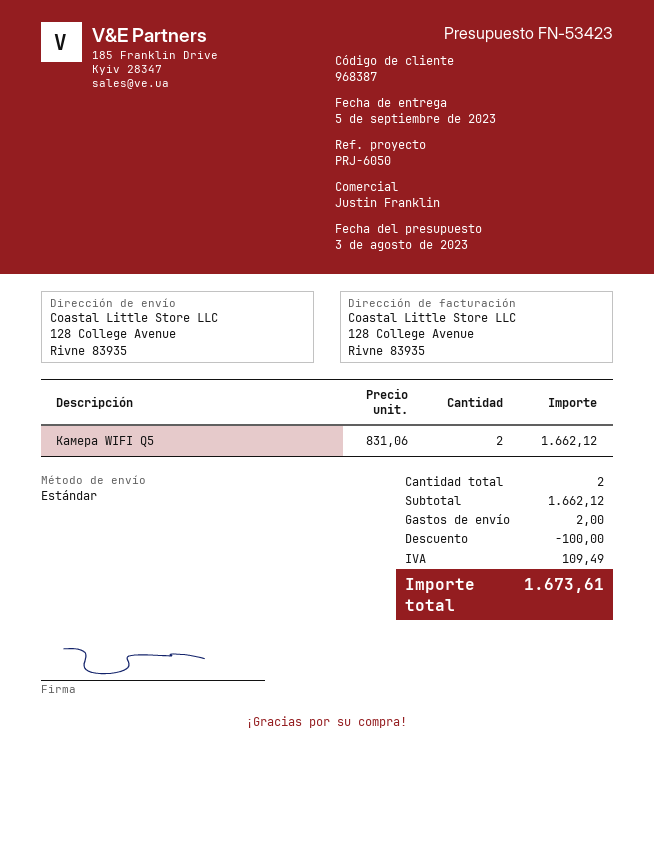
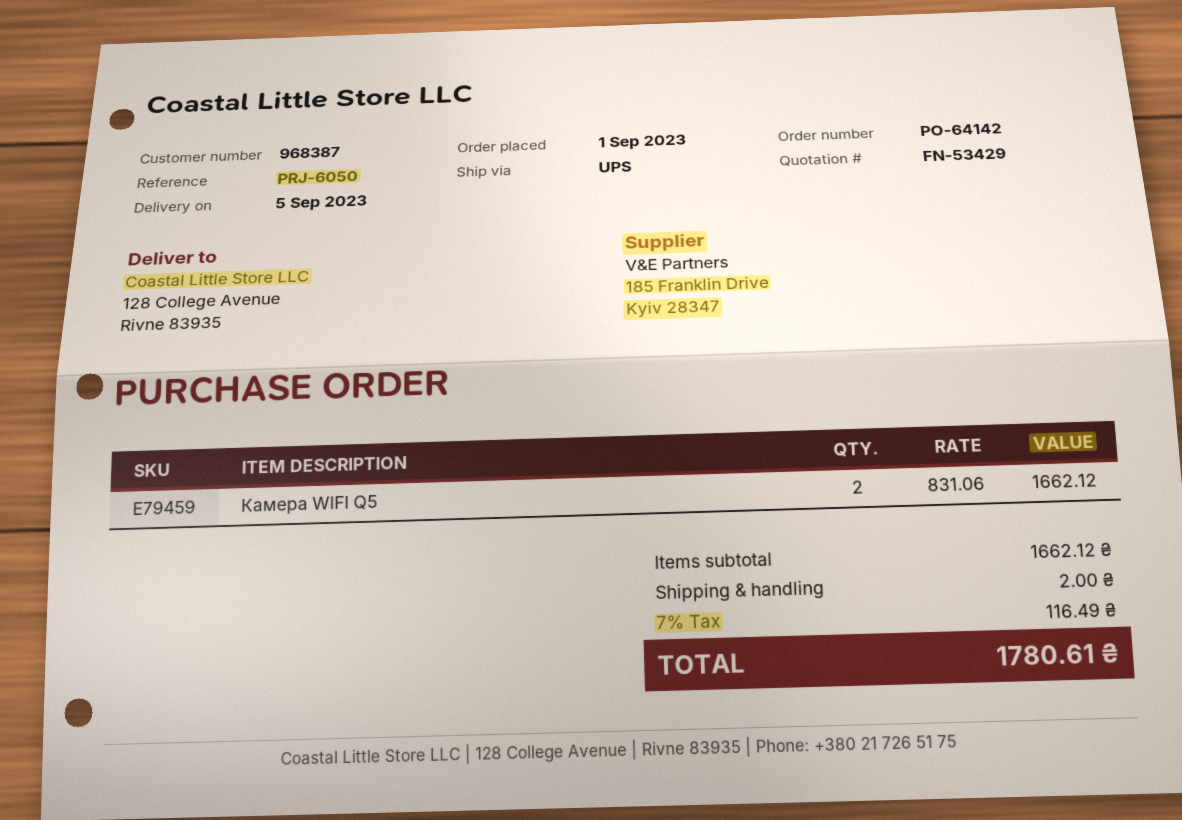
quote number: FN-53423 -> FN-53429
shipping method: standard -> UPS
discount: 100.00 -> none
tax: 109.49 -> 116.49
total: 1673.61 -> 1780.61

